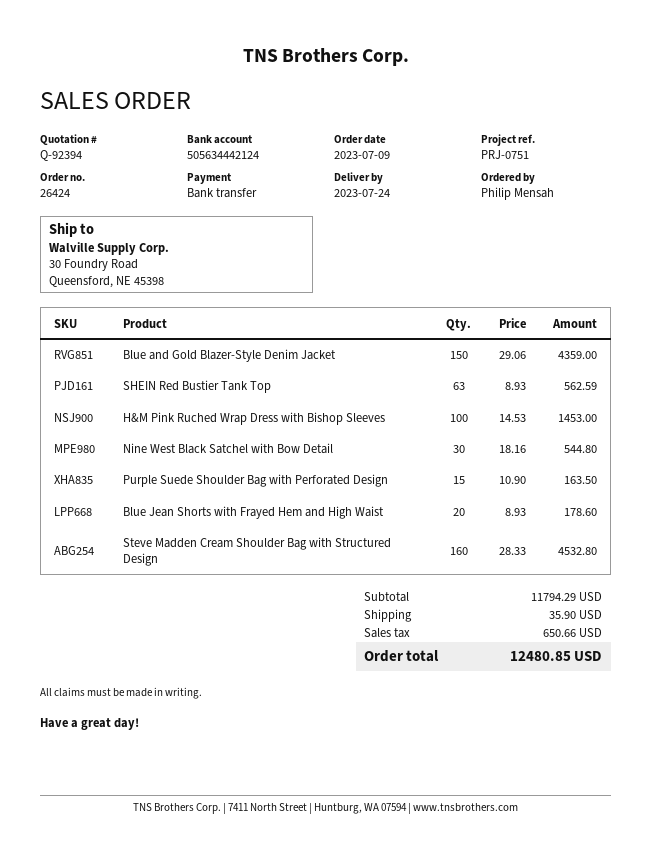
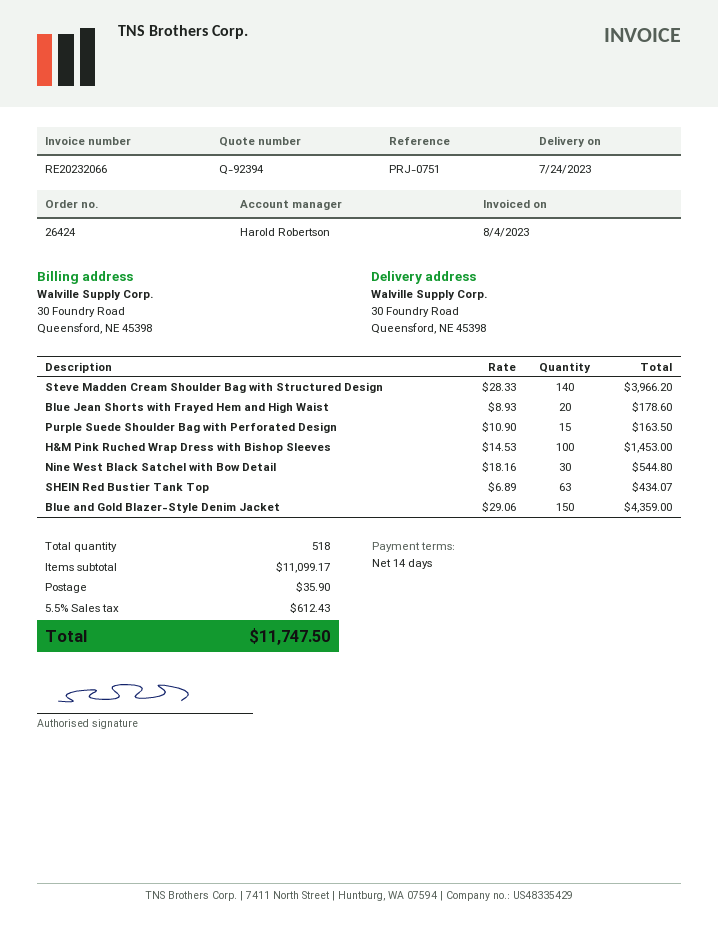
SHEIN Red Bustier Tank Top: 63 x 8.93 = 562.59 -> 63 x 6.89 = 434.07
Steve Madden Cream Shoulder Bag with Structured Design: 160 x 28.33 = 4532.80 -> 140 x 28.33 = 3966.20
subtotal: 11794.29 -> 11099.17
tax: 650.66 -> 612.43
total: 12480.85 -> 11747.50

